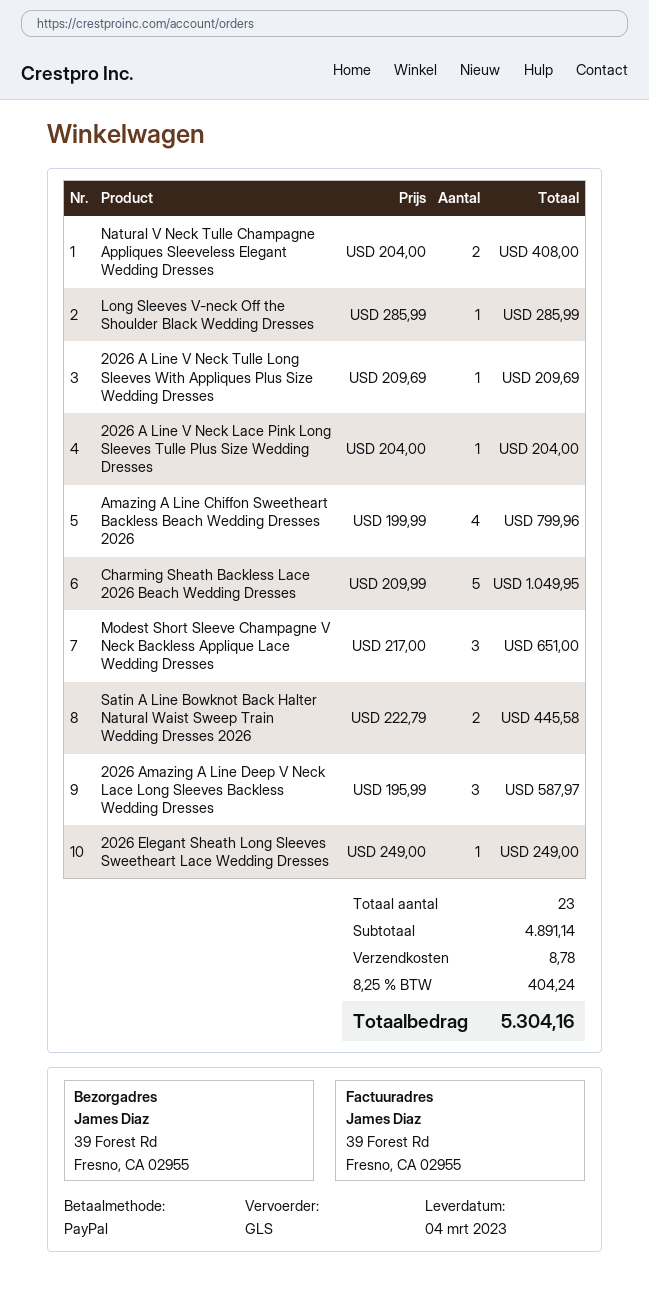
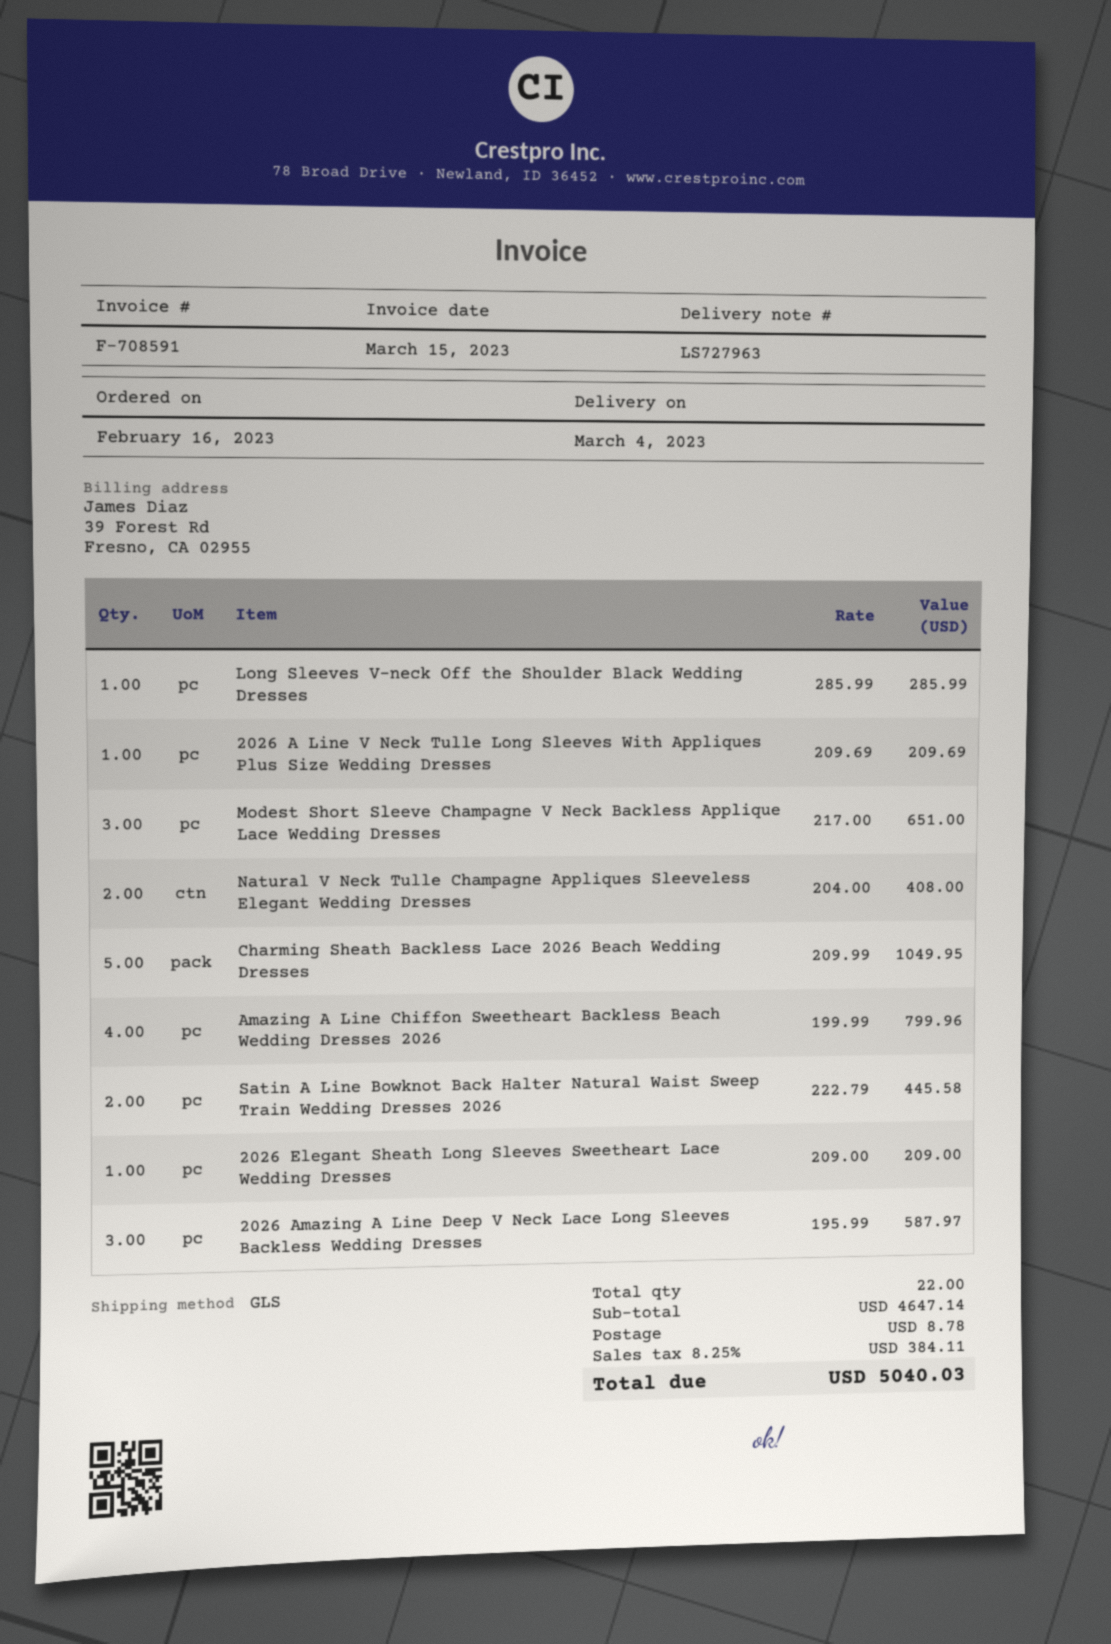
2026 A Line V Neck Lace Pink Long Sleeves Tulle Plus Size Wedding Dresses: 1 x 204.00 = 204.00 -> none
2026 Elegant Sheath Long Sleeves Sweetheart Lace Wedding Dresses: 1 x 249.00 = 249.00 -> 1 x 209.00 = 209.00
total quantity: 23 -> 22
subtotal: 4891.14 -> 4647.14
tax: 8.25% = 404.24 -> 8.25% = 384.11
total: 5304.16 -> 5040.03

